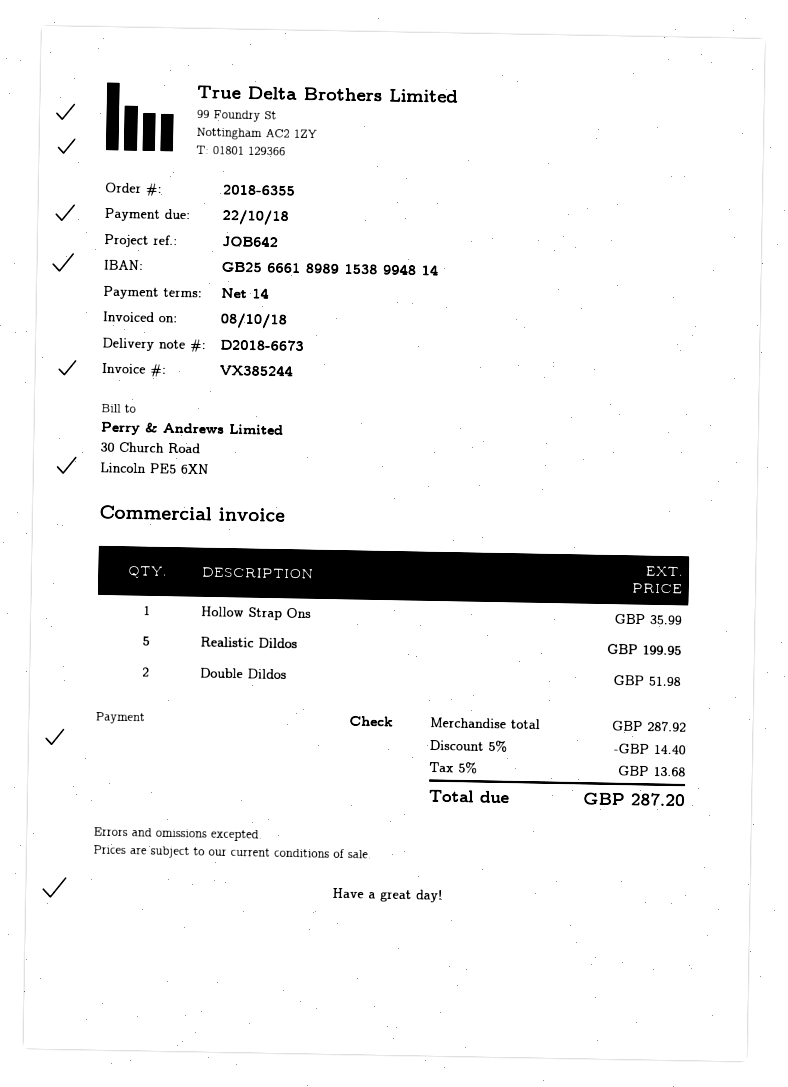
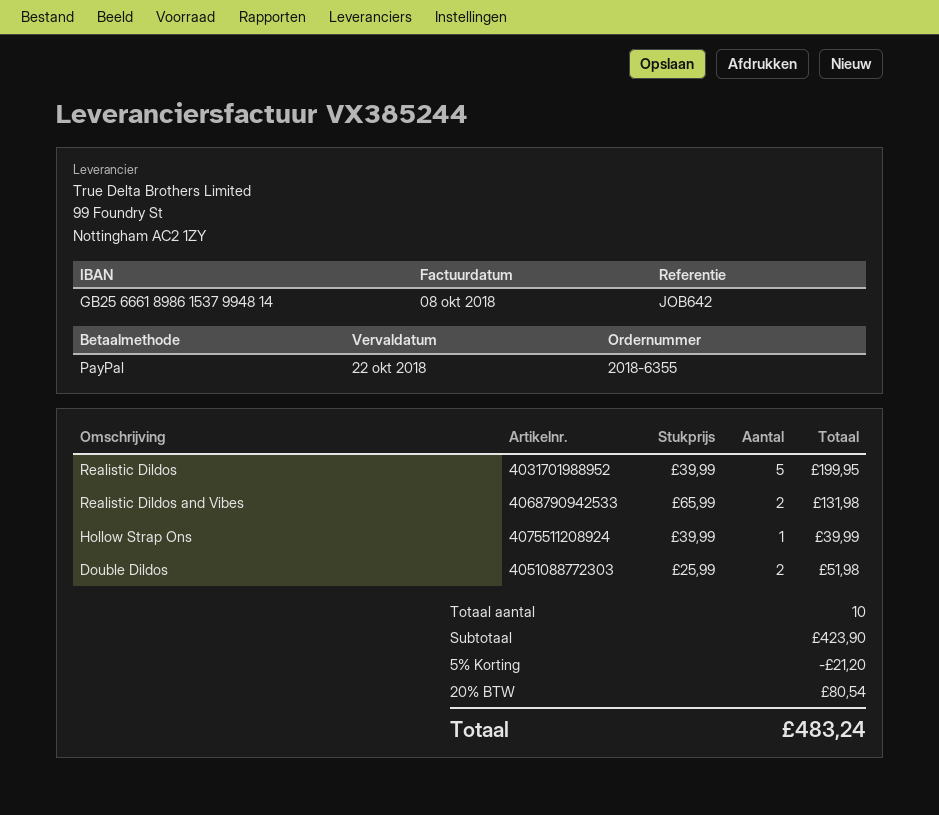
payment method: cheque -> PayPal
bank account: GB25666189891538994814 -> GB25666189861537994814
Hollow Strap Ons: 1 for 35.99 -> 1 for 39.99
Realistic Dildos and Vibes: none -> 2 for 131.98
subtotal: 287.92 -> 423.90
discount: 5% = 14.40 -> 5% = 21.20
tax: 5% = 13.68 -> 20% = 80.54
total: 287.20 -> 483.24

